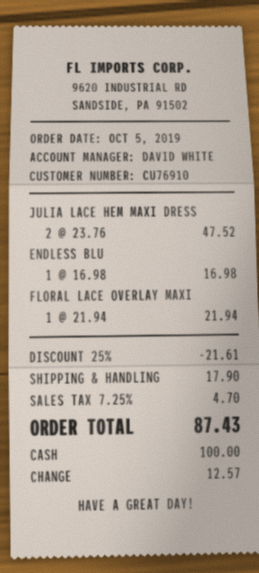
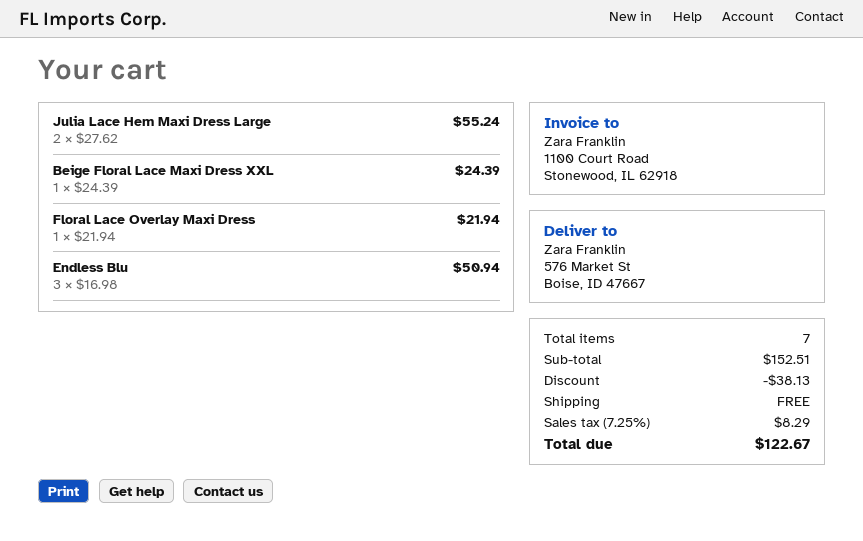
JULIA LACE HEM MAXI DRESS: 2 x 23.76 = 47.52 -> 2 x 27.62 = 55.24
ENDLESS BLU: 1 x 16.98 = 16.98 -> 3 x 16.98 = 50.94
Beige Floral Lace Maxi Dress XXL: none -> 1 x 24.39 = 24.39
discount: 21.61 -> 38.13
shipping: 17.90 -> 0.00
tax: 7.25% = 4.70 -> 7.25% = 8.29
total: 87.43 -> 122.67

